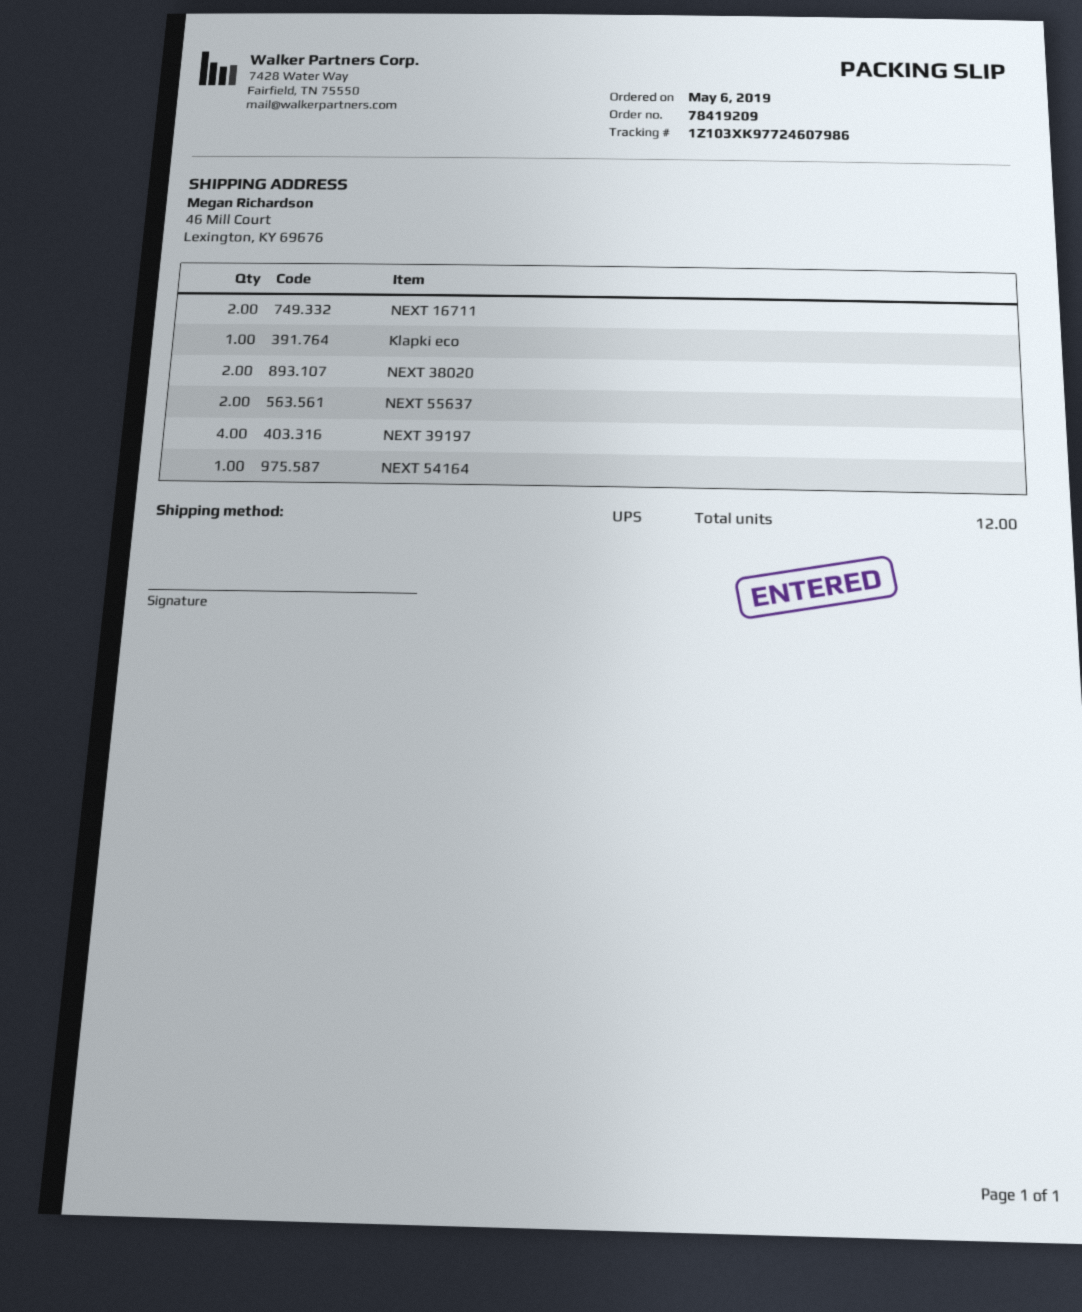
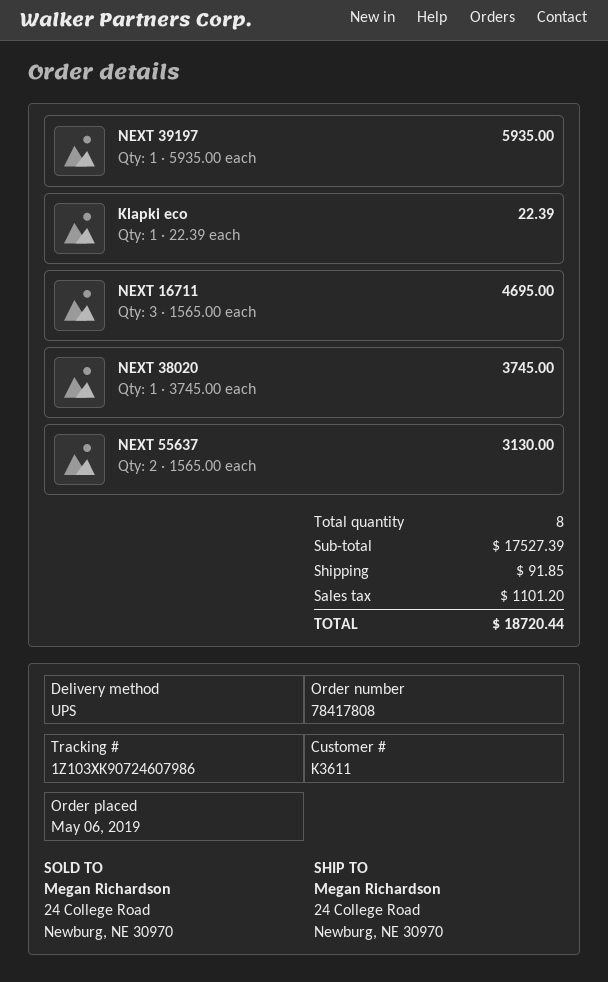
order number: 78419209 -> 78417808
tracking number: 1Z103XK97724607986 -> 1Z103XK90724607986
ship to: 46 Mill Court, Lexington, KY 69676 -> 24 College Road, Newburg, NE 30970
NEXT 16711: 2 -> 3
NEXT 38020: 2 -> 1
NEXT 39197: 4 -> 1
NEXT 54164: 1 -> none
total quantity: 12 -> 8

